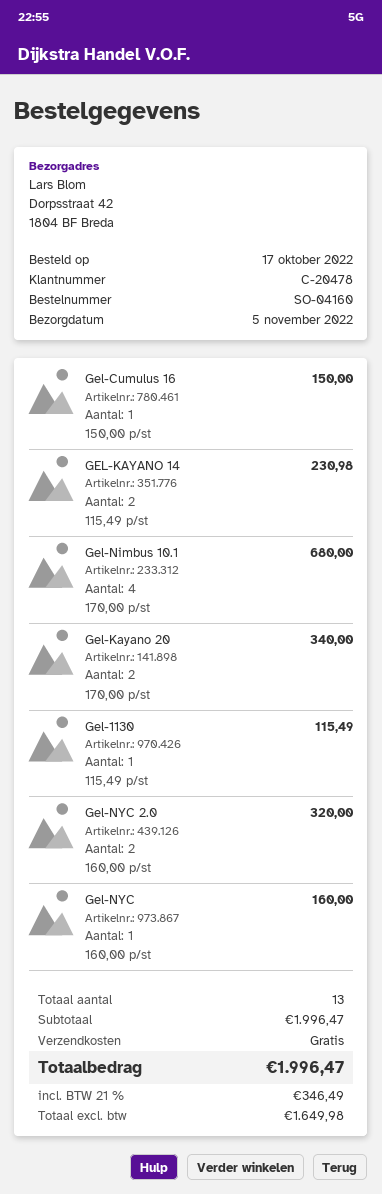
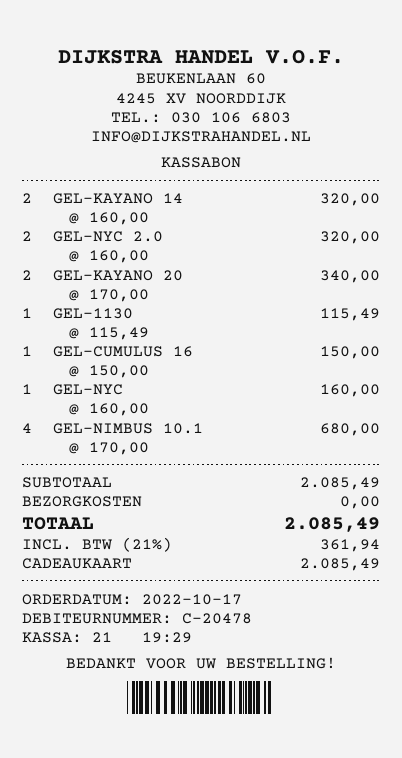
GEL-KAYANO 14: 2 x 115.49 = 230.98 -> 2 x 160.00 = 320.00
subtotal: 1996.47 -> 2085.49
tax: 21% = 346.49 -> 21% = 361.94
total: 1996.47 -> 2085.49

